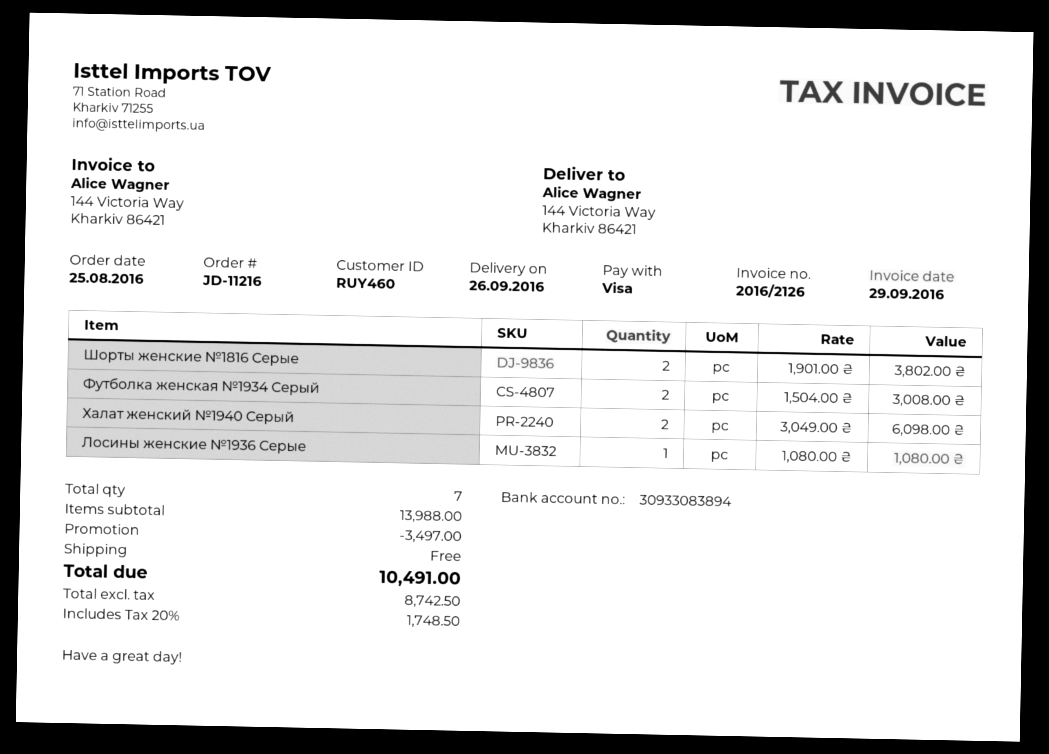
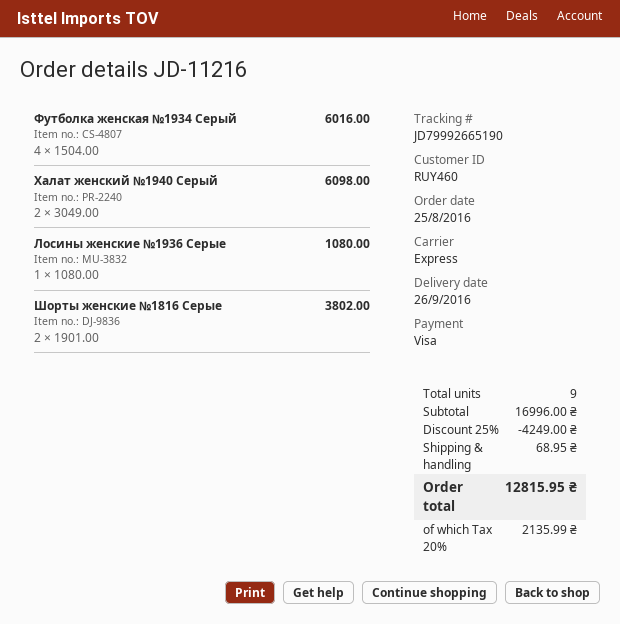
Футболка женская №1934 Серый: 2 x 1504.00 = 3008.00 -> 4 x 1504.00 = 6016.00
total quantity: 7 -> 9
subtotal: 13988.00 -> 16996.00
discount: 3497.00 -> 4249.00
shipping: 0.00 -> 68.95
tax: 20% = 1748.50 -> 20% = 2135.99
total: 10491.00 -> 12815.95

